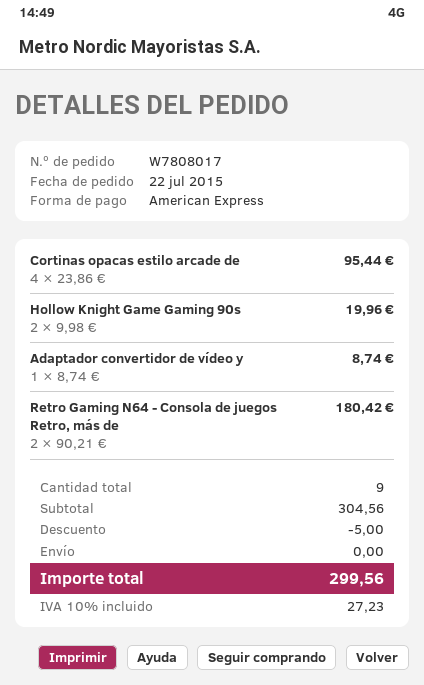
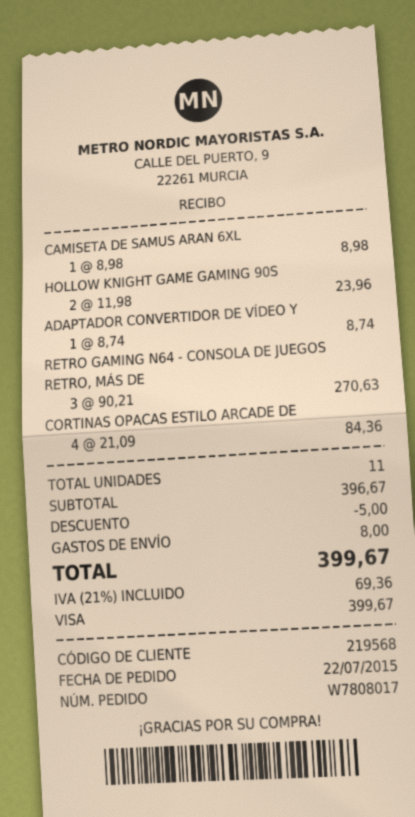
payment method: American Express -> Visa
Cortinas opacas estilo arcade de: 4 x 23.86 = 95.44 -> 4 x 21.09 = 84.36
Hollow Knight Game Gaming 90s: 2 x 9.98 = 19.96 -> 2 x 11.98 = 23.96
Retro Gaming N64 - Consola de juegos Retro, más de: 2 x 90.21 = 180.42 -> 3 x 90.21 = 270.63
CAMISETA DE SAMUS ARAN 6XL: none -> 1 x 8.98 = 8.98
total quantity: 9 -> 11
subtotal: 304.56 -> 396.67
shipping: 0.00 -> 8.00
tax: 10% = 27.23 -> 21% = 69.36
total: 299.56 -> 399.67

